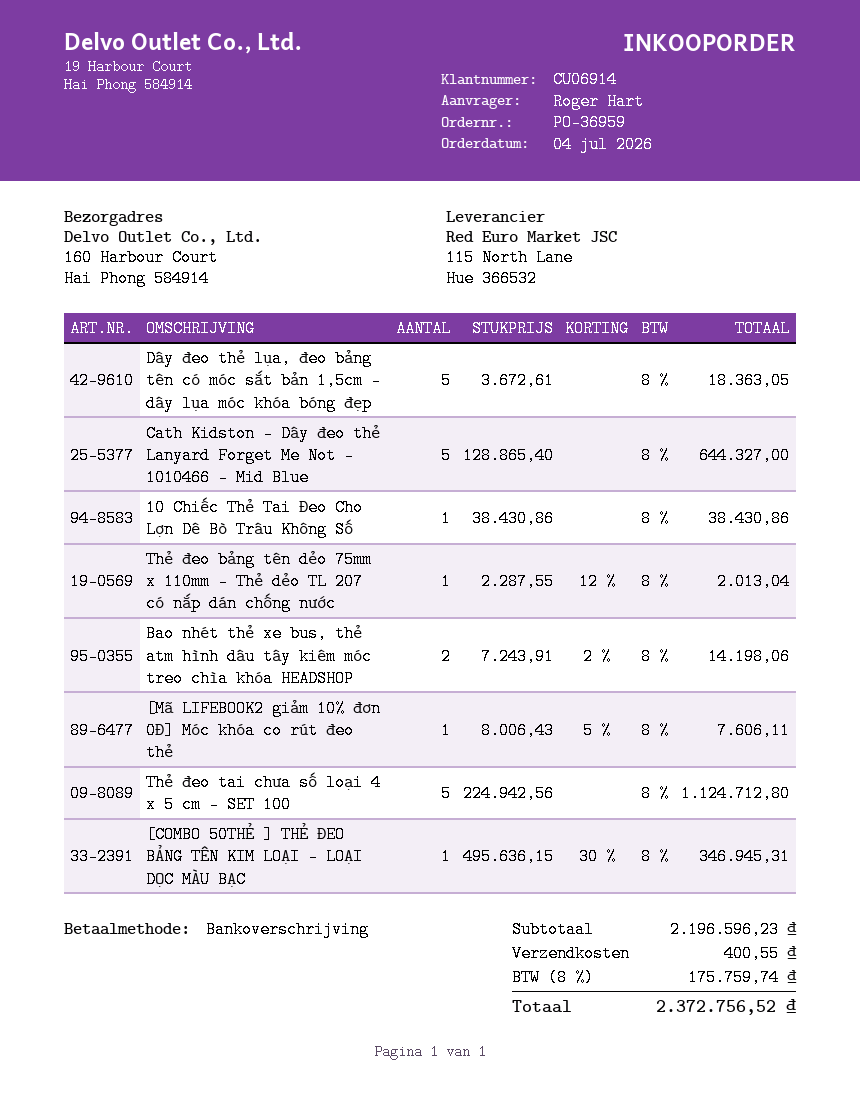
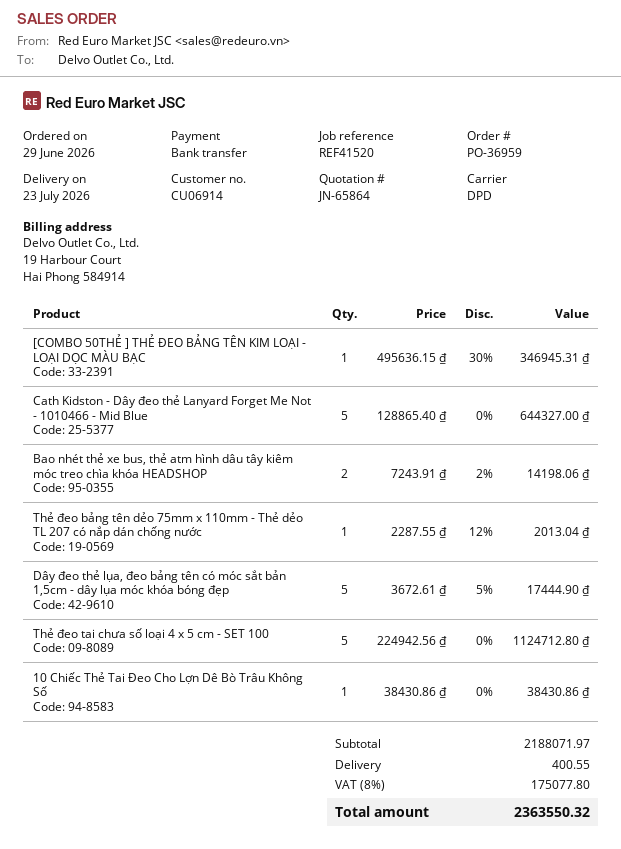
order date: 2026-07-04 -> 2026-06-29
Dây đeo thẻ lụa, đeo bảng tên có móc sắt bản 1,5cm - dây lụa móc khóa bóng đẹp: 5 x 3672.61 = 18363.05 -> 5 x 3672.61 - 5% = 17444.90
[Mã LIFEBOOK2 giảm 10% đơn 0Đ] Móc khóa co rút đeo thẻ: 1 x 8006.43 - 5% = 7606.11 -> none
subtotal: 2196596.23 -> 2188071.97
tax: 8% = 175759.74 -> 8% = 175077.80
total: 2372756.52 -> 2363550.32

